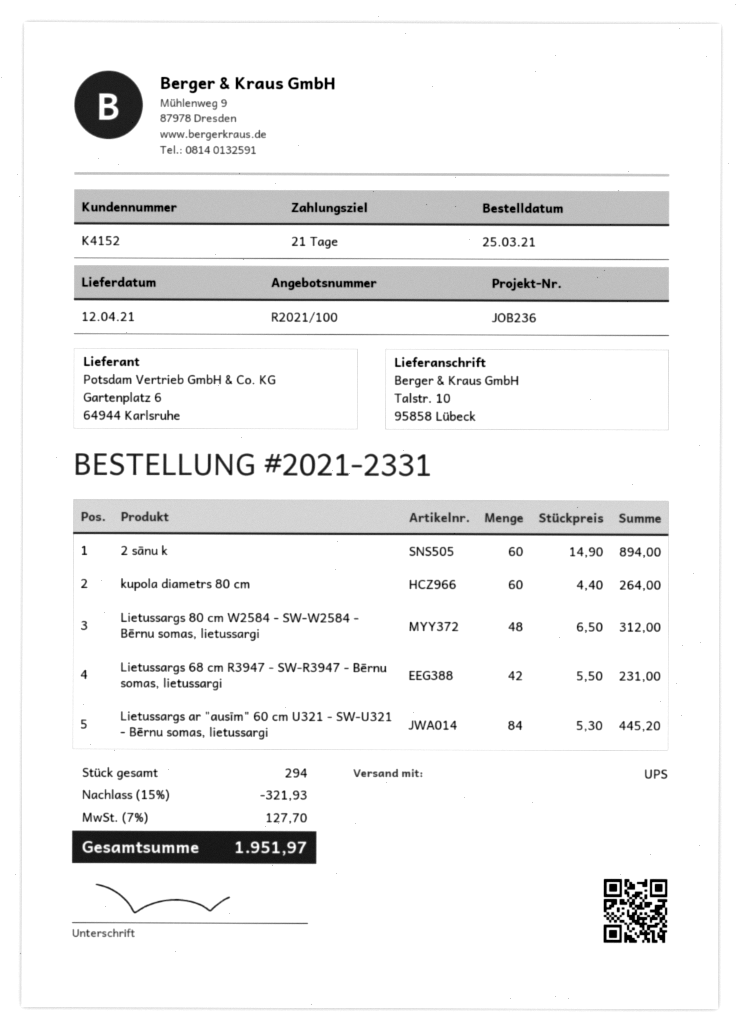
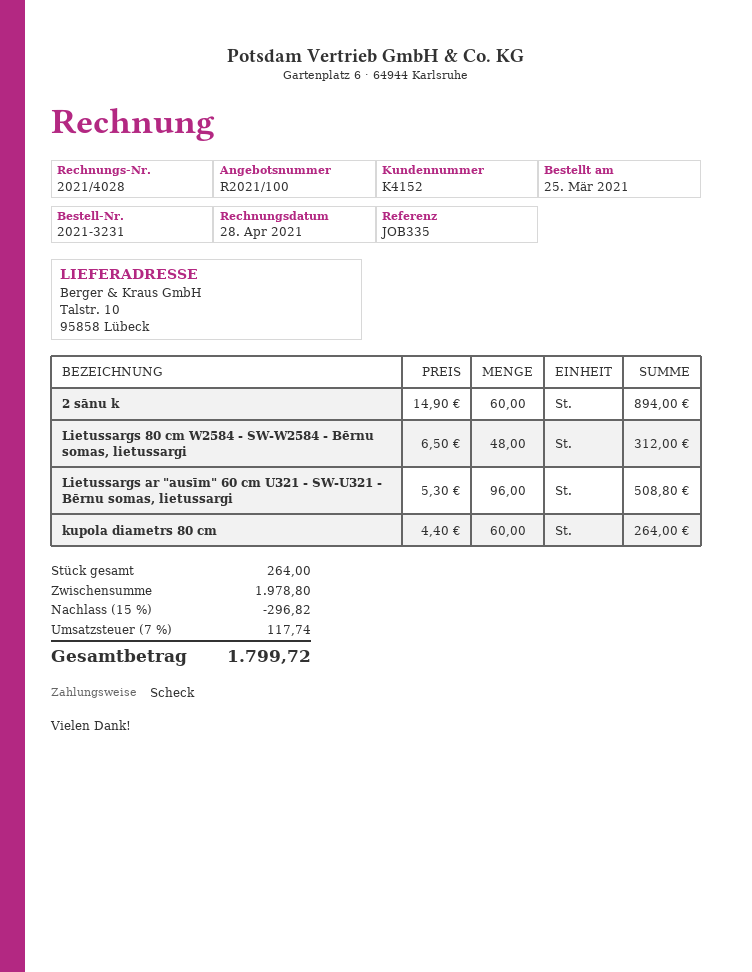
order number: 2021-2331 -> 2021-3231
reference: JOB236 -> JOB335
Lietussargs 68 cm R3947 - SW-R3947 - Bērnu somas, lietussargi: 42 x 5.50 = 231.00 -> none
Lietussargs ar "ausīm" 60 cm U321 - SW-U321 - Bērnu somas, lietussargi: 84 x 5.30 = 445.20 -> 96 x 5.30 = 508.80
total quantity: 294 -> 264
discount: 15% = 321.93 -> 15% = 296.82
tax: 7% = 127.70 -> 7% = 117.74
total: 1951.97 -> 1799.72

